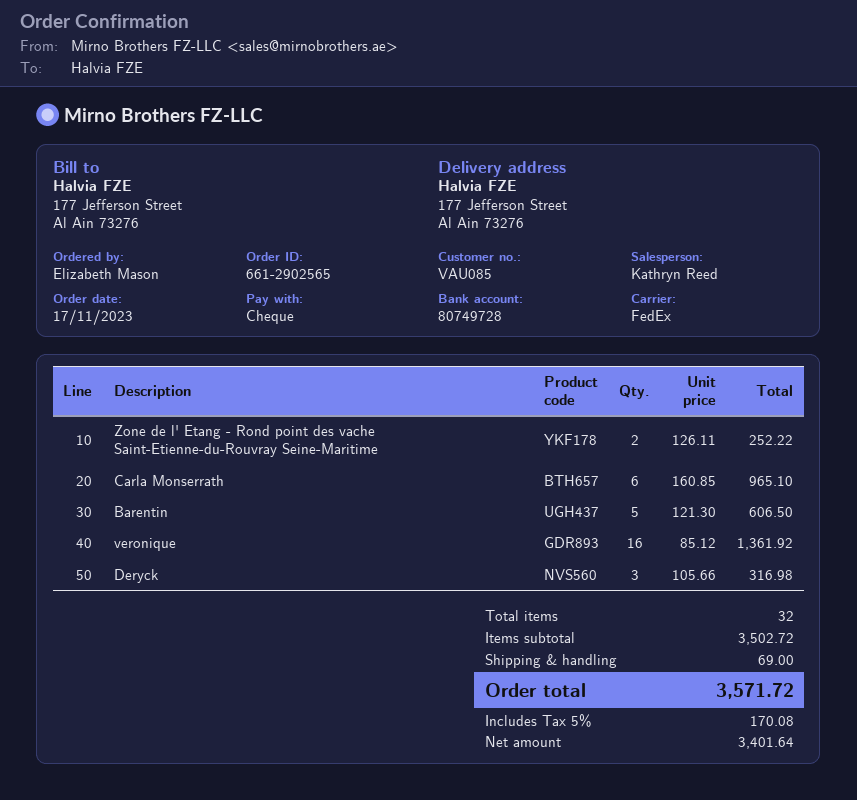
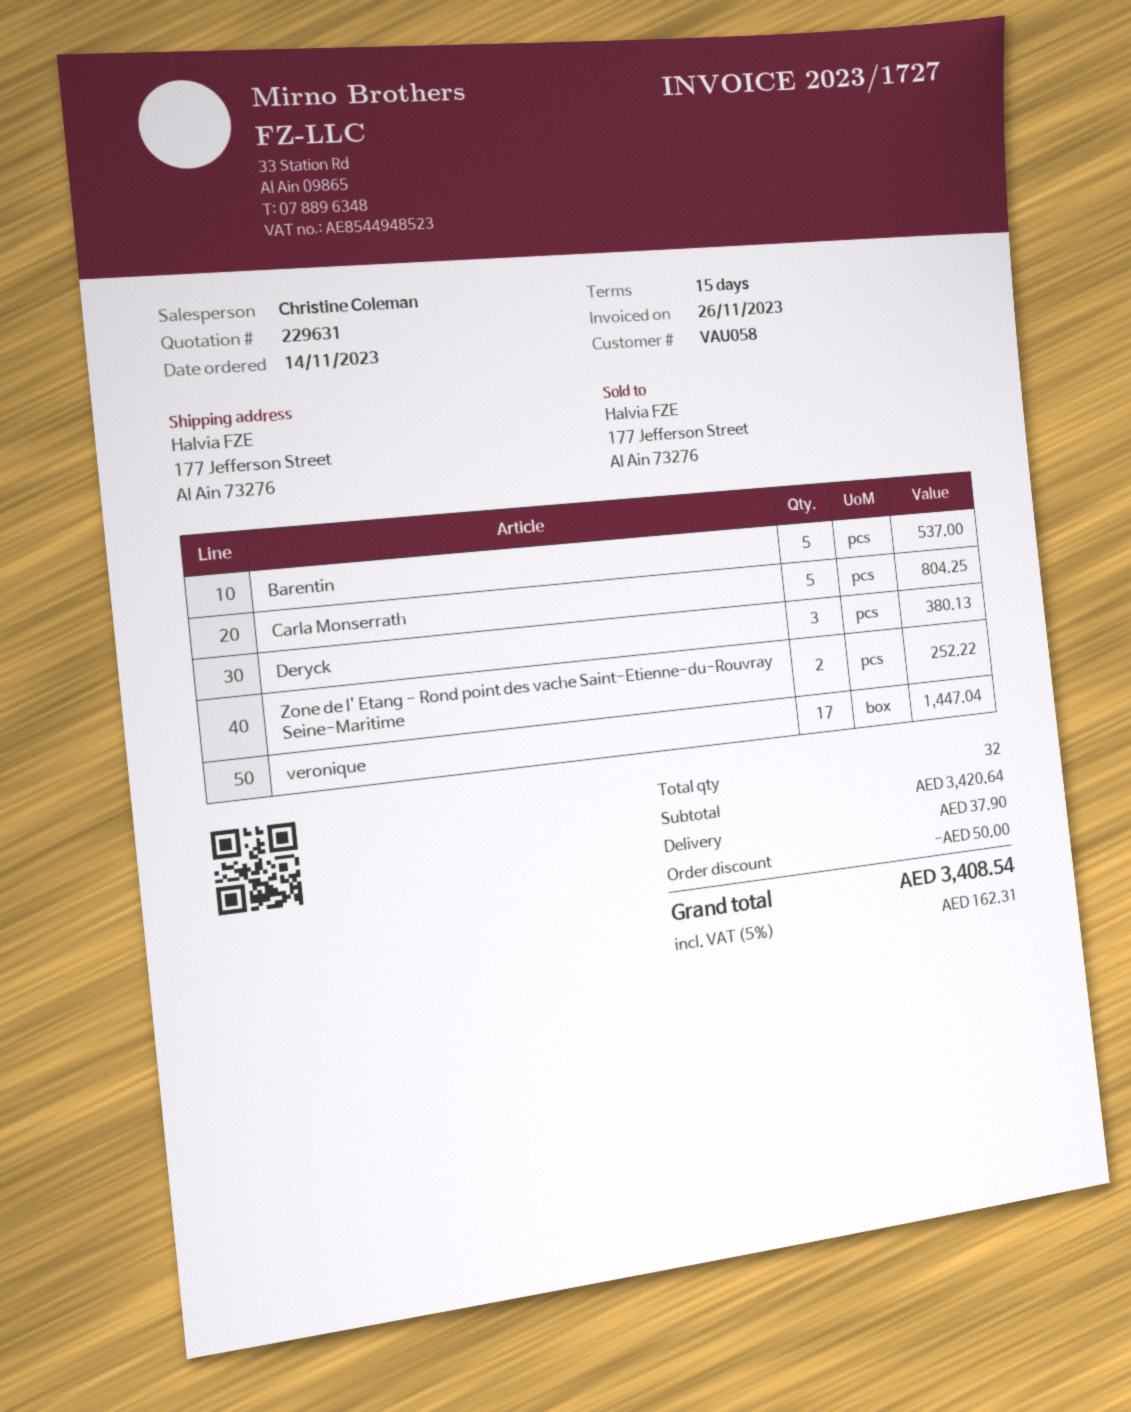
order date: 2023-11-17 -> 2023-11-14
customer number: VAU085 -> VAU058
sales rep: Kathryn Reed -> Christine Coleman
Carla Monserrath: 6 for 965.10 -> 5 for 804.25
Barentin: 5 for 606.50 -> 5 for 537.00
veronique: 16 for 1361.92 -> 17 for 1447.04
Deryck: 3 for 316.98 -> 3 for 380.13
subtotal: 3502.72 -> 3420.64
discount: none -> 50.00
shipping: 69.00 -> 37.90
tax: 5% = 170.08 -> 5% = 162.31
total: 3571.72 -> 3408.54

